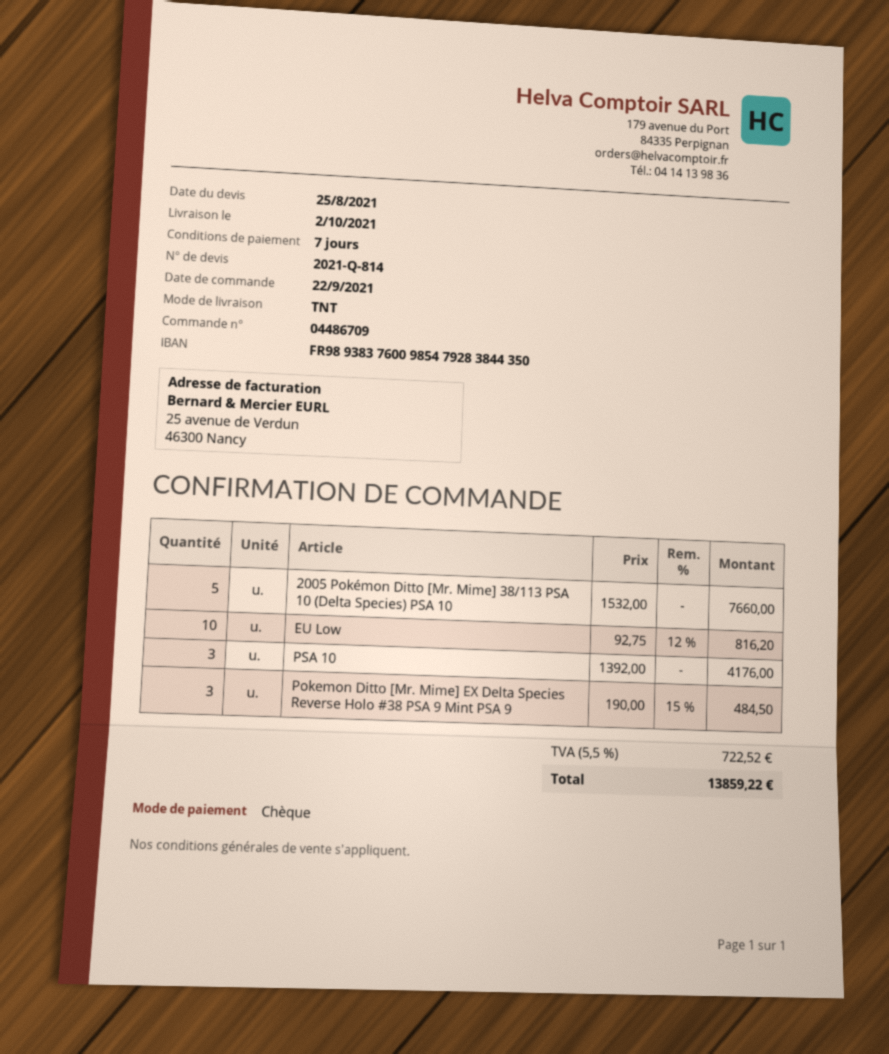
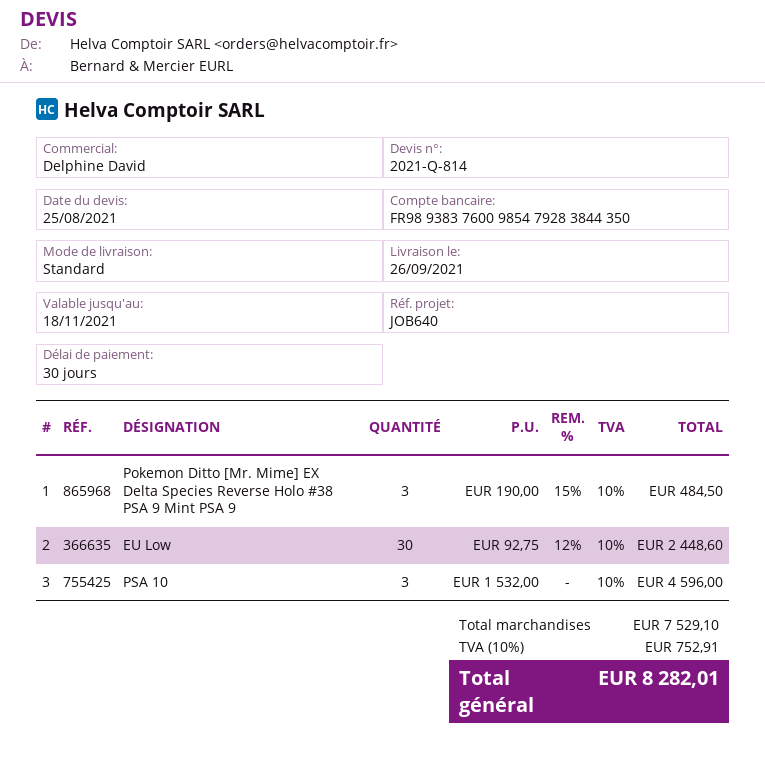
delivery date: 2021-10-02 -> 2021-09-26
payment terms: 7 days -> 30 days
shipping method: TNT -> standard
2005 Pokémon Ditto [Mr. Mime] 38/113 PSA 10 (Delta Species) PSA 10: 5 x 1532.00 = 7660.00 -> none
EU Low: 10 x 92.75 - 12% = 816.20 -> 30 x 92.75 - 12% = 2448.60
PSA 10: 3 x 1392.00 = 4176.00 -> 3 x 1532.00 = 4596.00
tax: 5.5% = 722.52 -> 10% = 752.91
total: 13859.22 -> 8282.01

